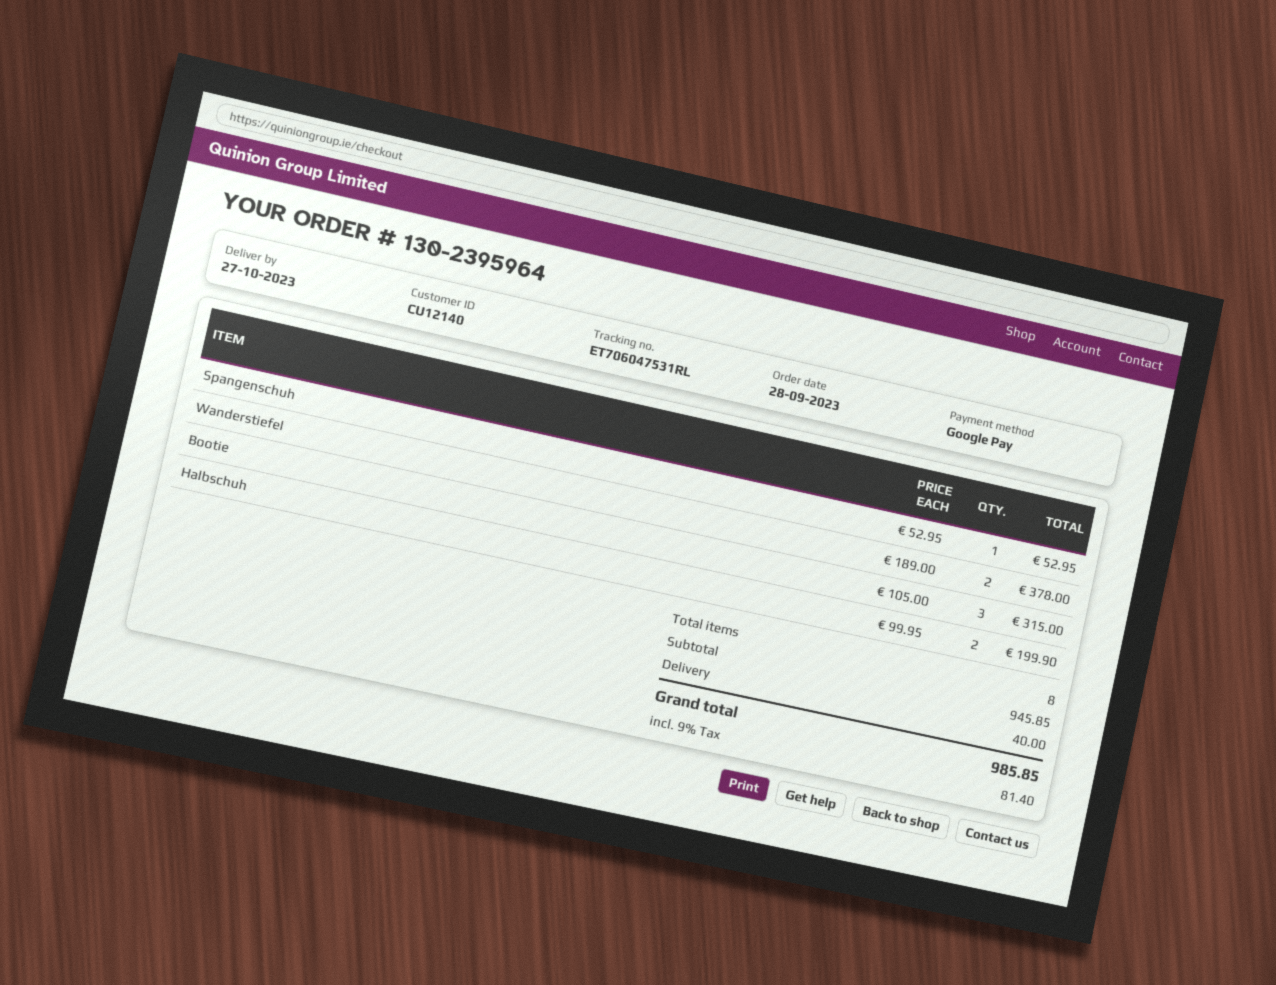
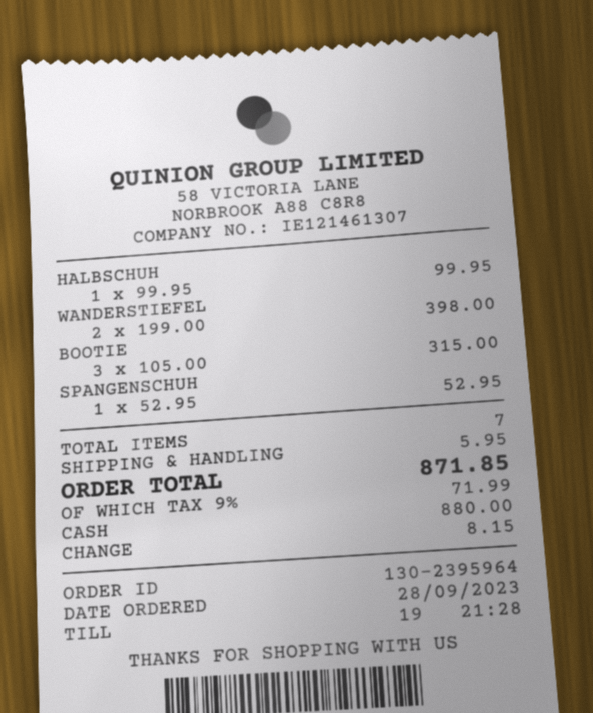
payment method: Google Pay -> cash
Wanderstiefel: 2 x 189.00 = 378.00 -> 2 x 199.00 = 398.00
Halbschuh: 2 x 99.95 = 199.90 -> 1 x 99.95 = 99.95
total quantity: 8 -> 7
shipping: 40.00 -> 5.95
tax: 9% = 81.40 -> 9% = 71.99
total: 985.85 -> 871.85

